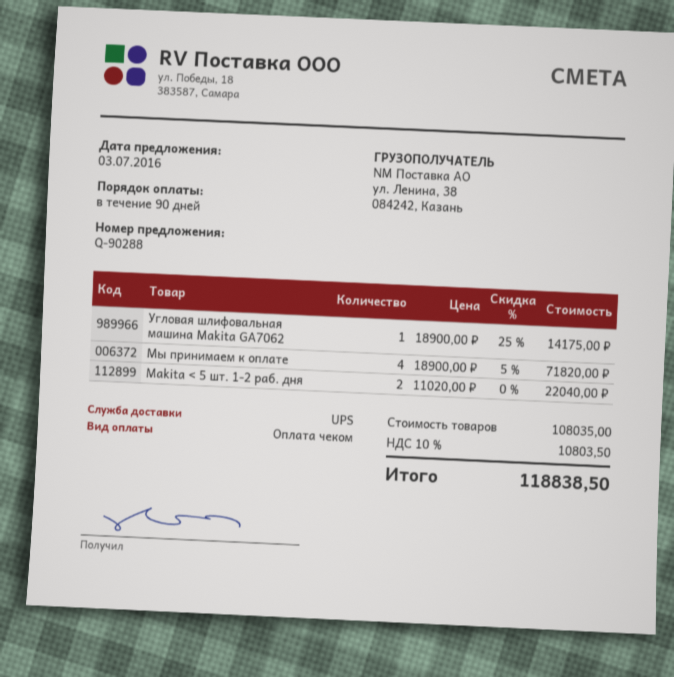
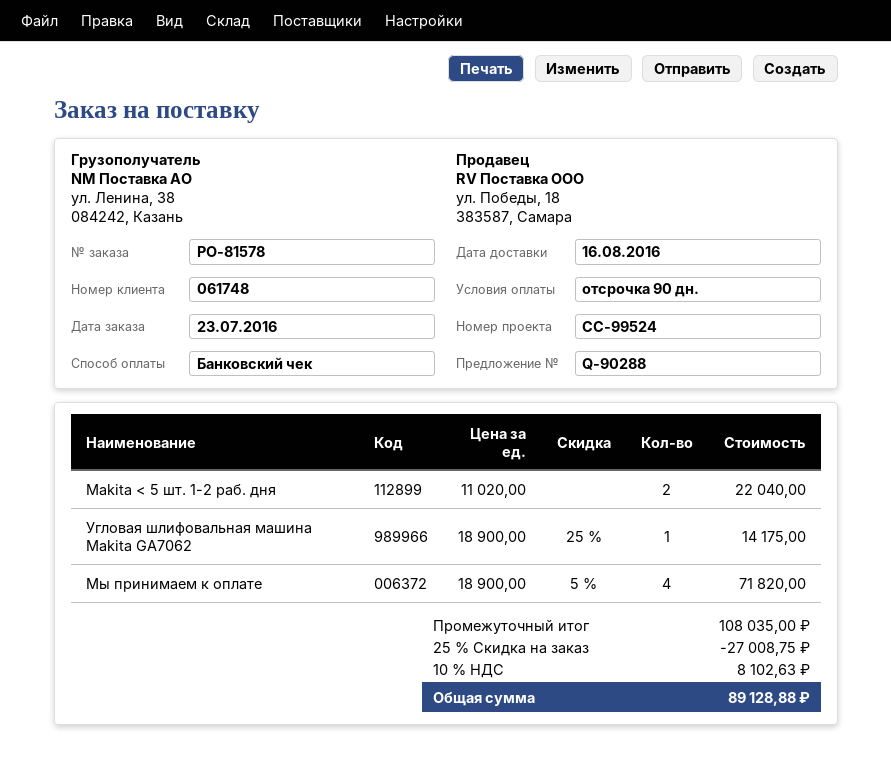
discount: none -> 25% = 27008.75
tax: 10% = 10803.50 -> 10% = 8102.63
total: 118838.50 -> 89128.88

